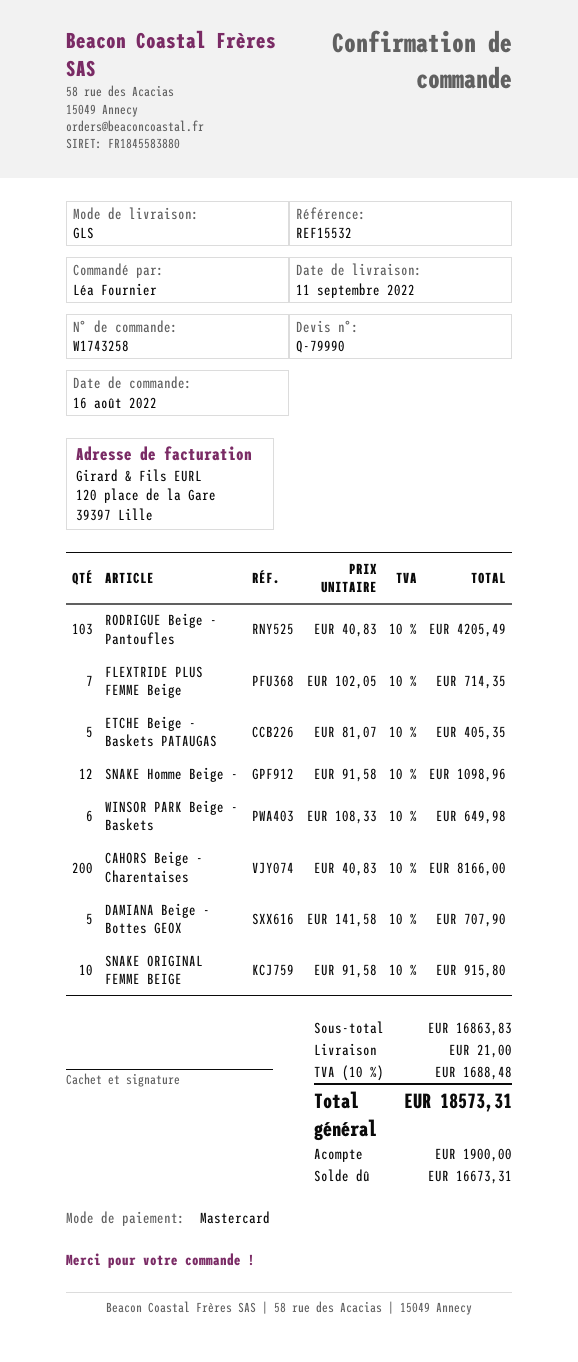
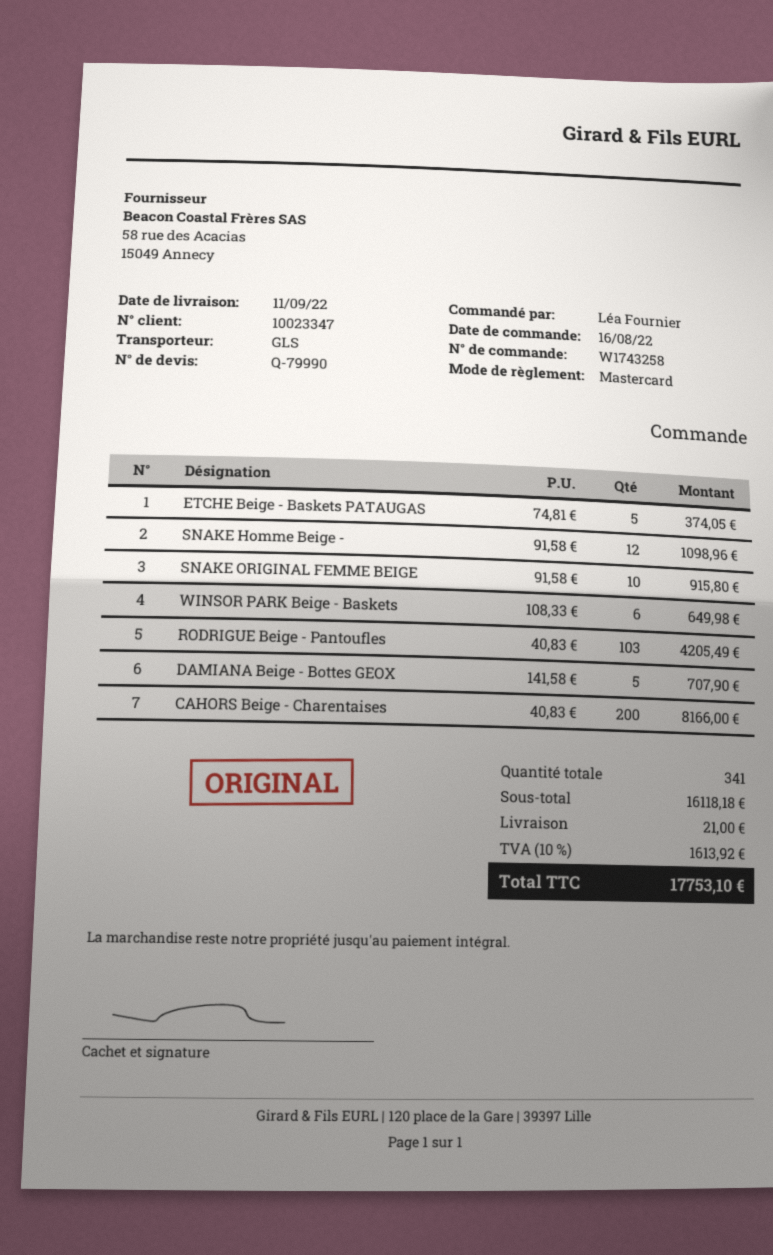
FLEXTRIDE PLUS FEMME Beige: 7 x 102.05 = 714.35 -> none
ETCHE Beige - Baskets PATAUGAS: 5 x 81.07 = 405.35 -> 5 x 74.81 = 374.05
subtotal: 16863.83 -> 16118.18
tax: 10% = 1688.48 -> 10% = 1613.92
total: 18573.31 -> 17753.10

